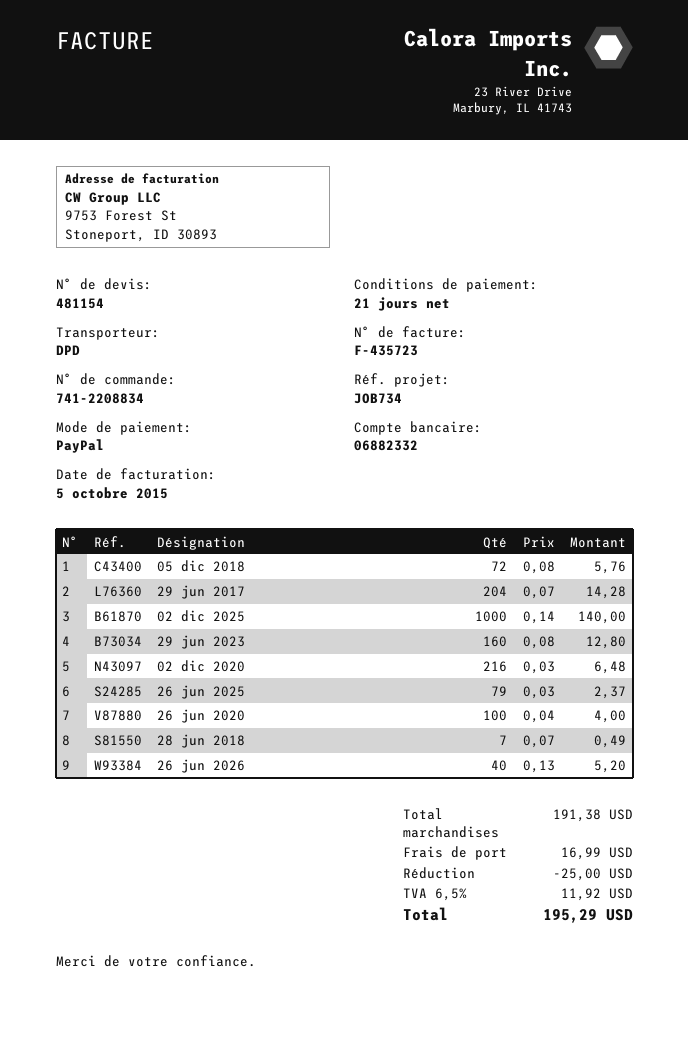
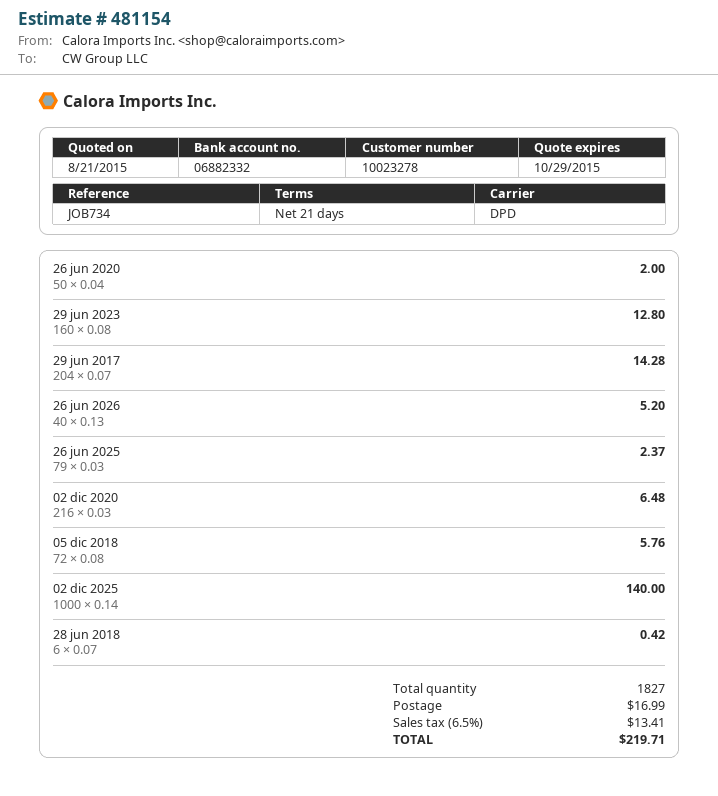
26 jun 2020: 100 x 0.04 = 4.00 -> 50 x 0.04 = 2.00
28 jun 2018: 7 x 0.07 = 0.49 -> 6 x 0.07 = 0.42
discount: 25.00 -> none
tax: 6.5% = 11.92 -> 6.5% = 13.41
total: 195.29 -> 219.71

